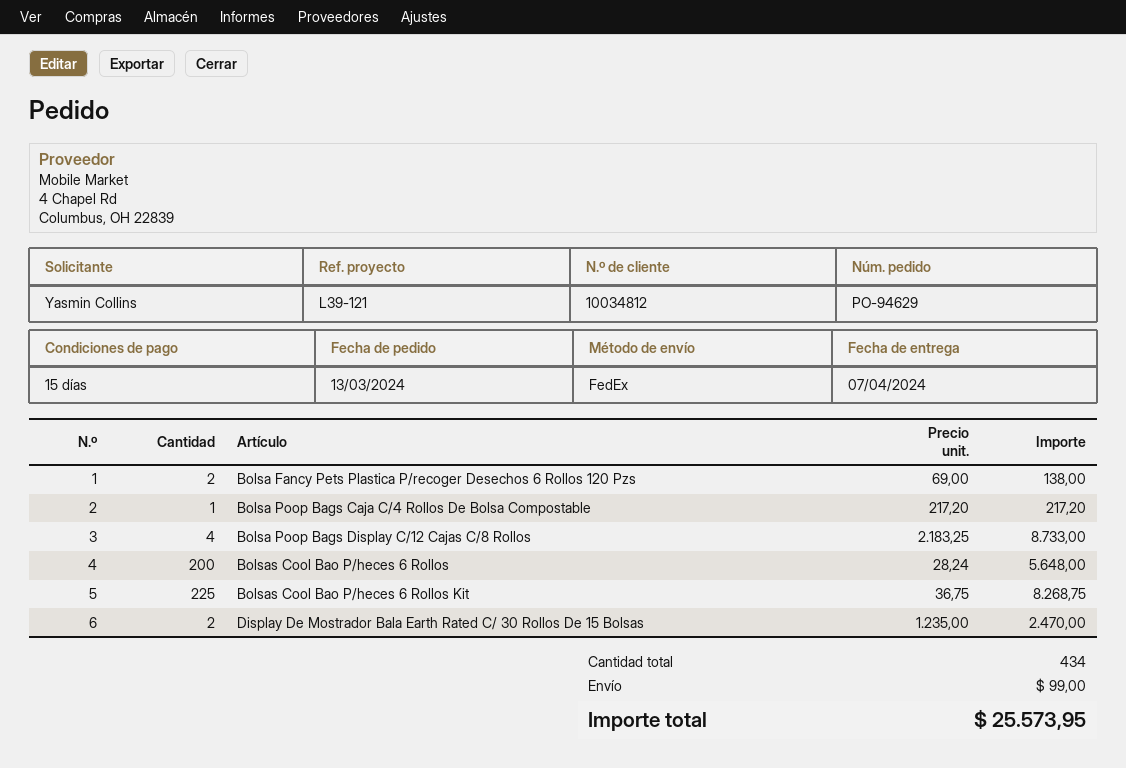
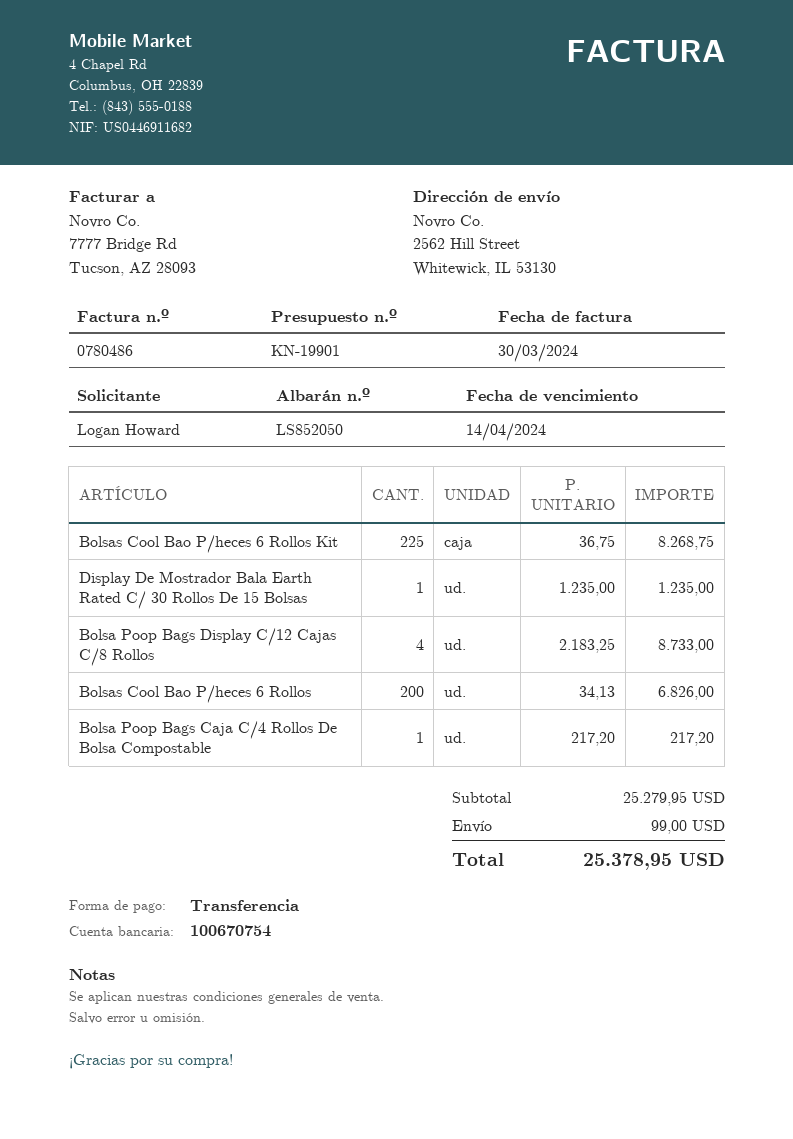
ordered by: Yasmin Collins -> Logan Howard
Bolsa Fancy Pets Plastica P/recoger Desechos 6 Rollos 120 Pzs: 2 x 69.00 = 138.00 -> none
Bolsas Cool Bao P/heces 6 Rollos: 200 x 28.24 = 5648.00 -> 200 x 34.13 = 6826.00
Display De Mostrador Bala Earth Rated C/ 30 Rollos De 15 Bolsas: 2 x 1235.00 = 2470.00 -> 1 x 1235.00 = 1235.00
total: 25573.95 -> 25378.95

